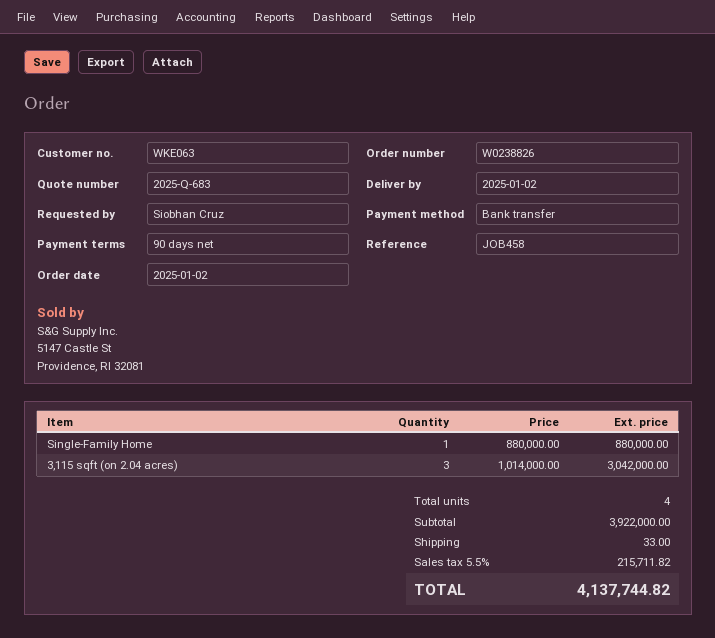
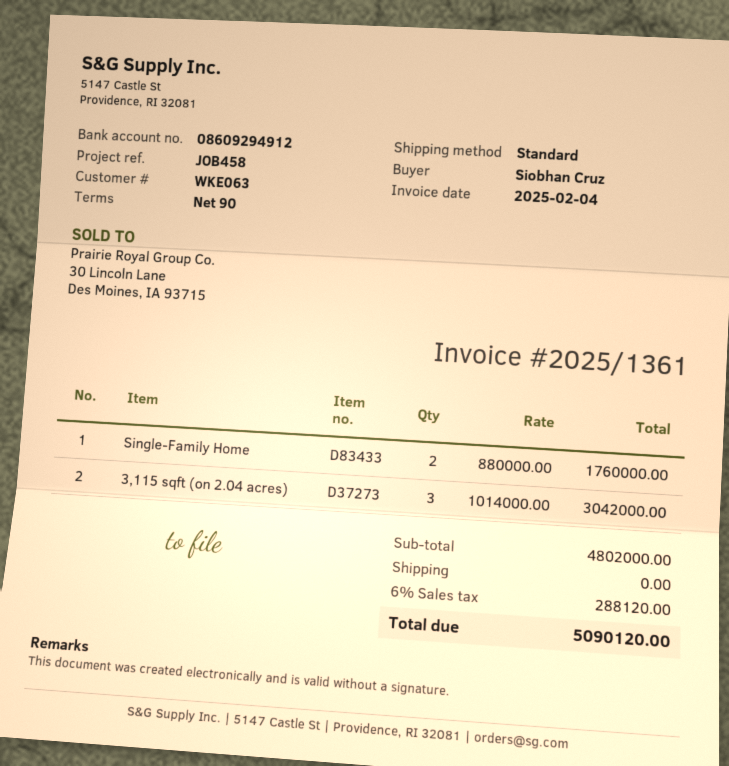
Single-Family Home: 1 x 880000.00 = 880000.00 -> 2 x 880000.00 = 1760000.00
subtotal: 3922000.00 -> 4802000.00
shipping: 33.00 -> 0.00
tax: 5.5% = 215711.82 -> 6% = 288120.00
total: 4137744.82 -> 5090120.00

